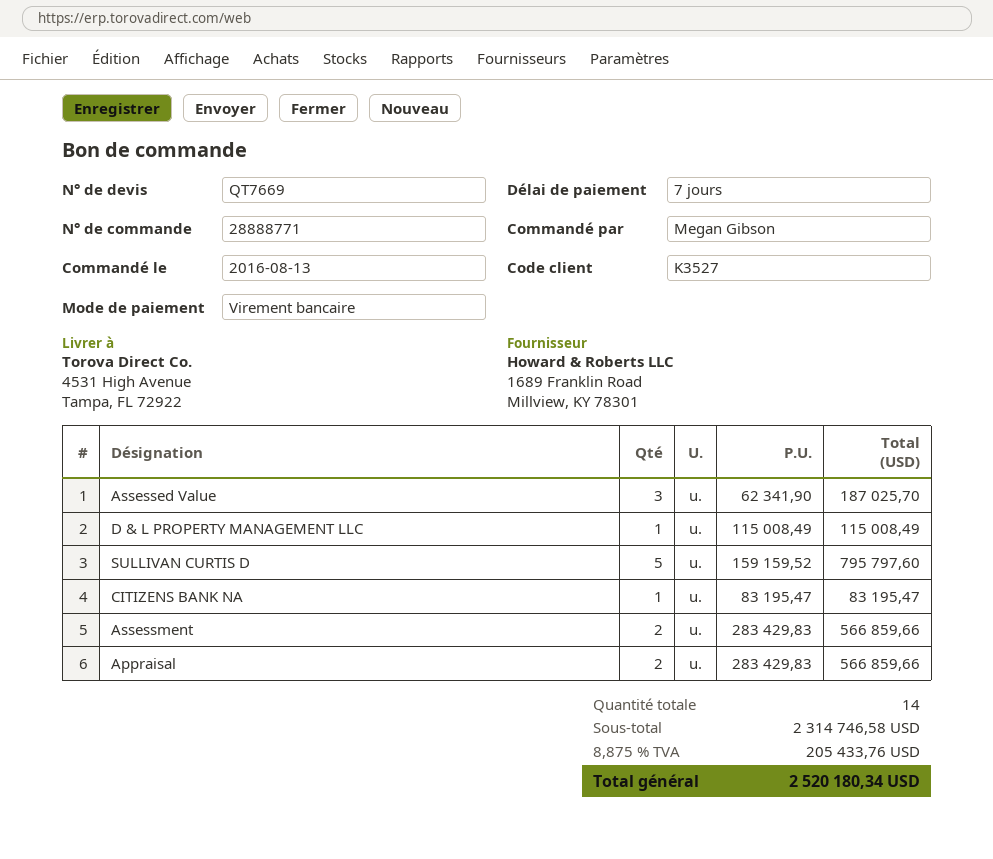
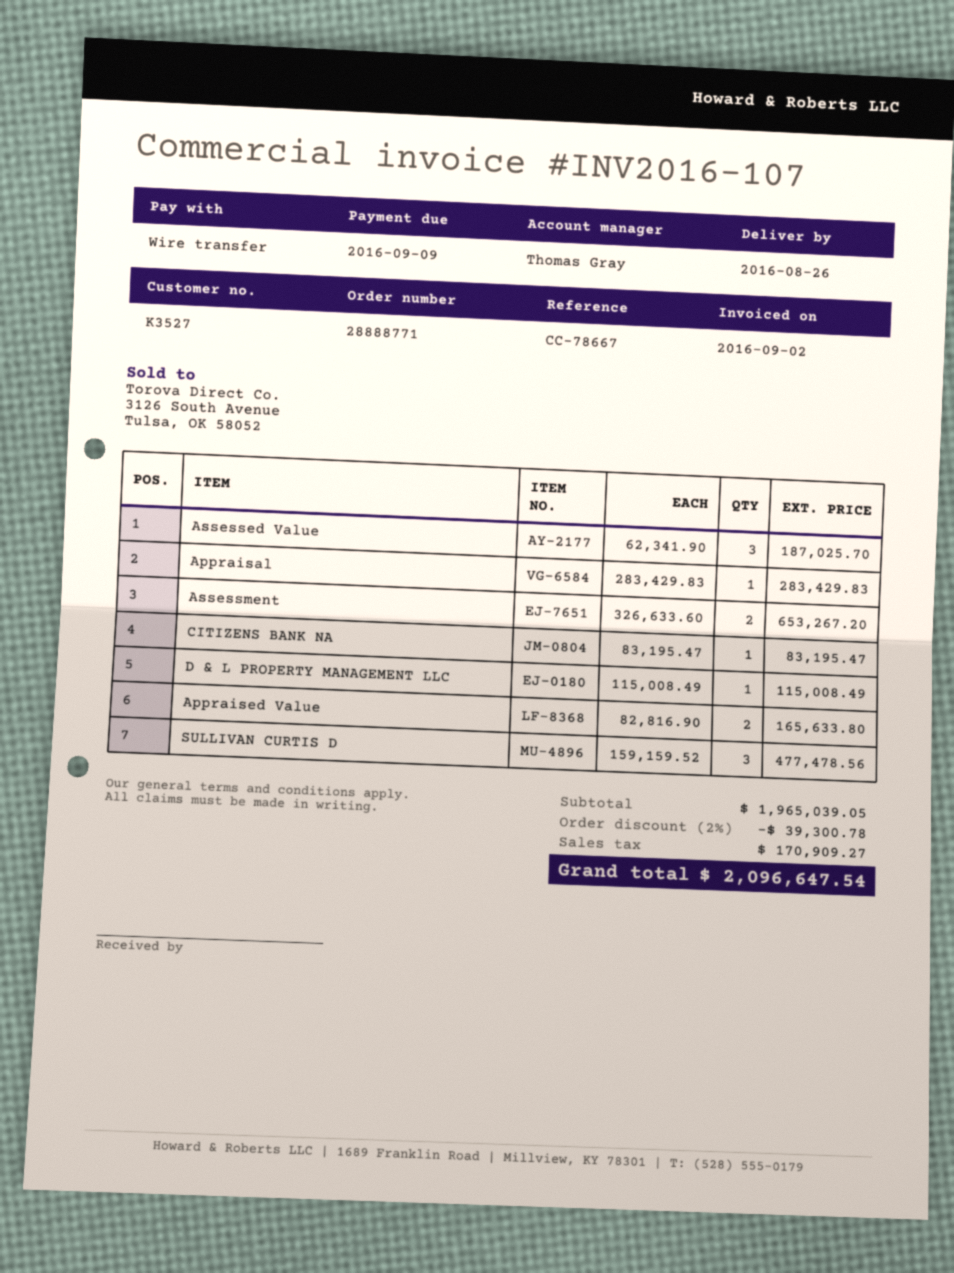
SULLIVAN CURTIS D: 5 x 159159.52 = 795797.60 -> 3 x 159159.52 = 477478.56
Assessment: 2 x 283429.83 = 566859.66 -> 2 x 326633.60 = 653267.20
Appraisal: 2 x 283429.83 = 566859.66 -> 1 x 283429.83 = 283429.83
Appraised Value: none -> 2 x 82816.90 = 165633.80
subtotal: 2314746.58 -> 1965039.05
discount: none -> 2% = 39300.78
tax: 205433.76 -> 170909.27
total: 2520180.34 -> 2096647.54

